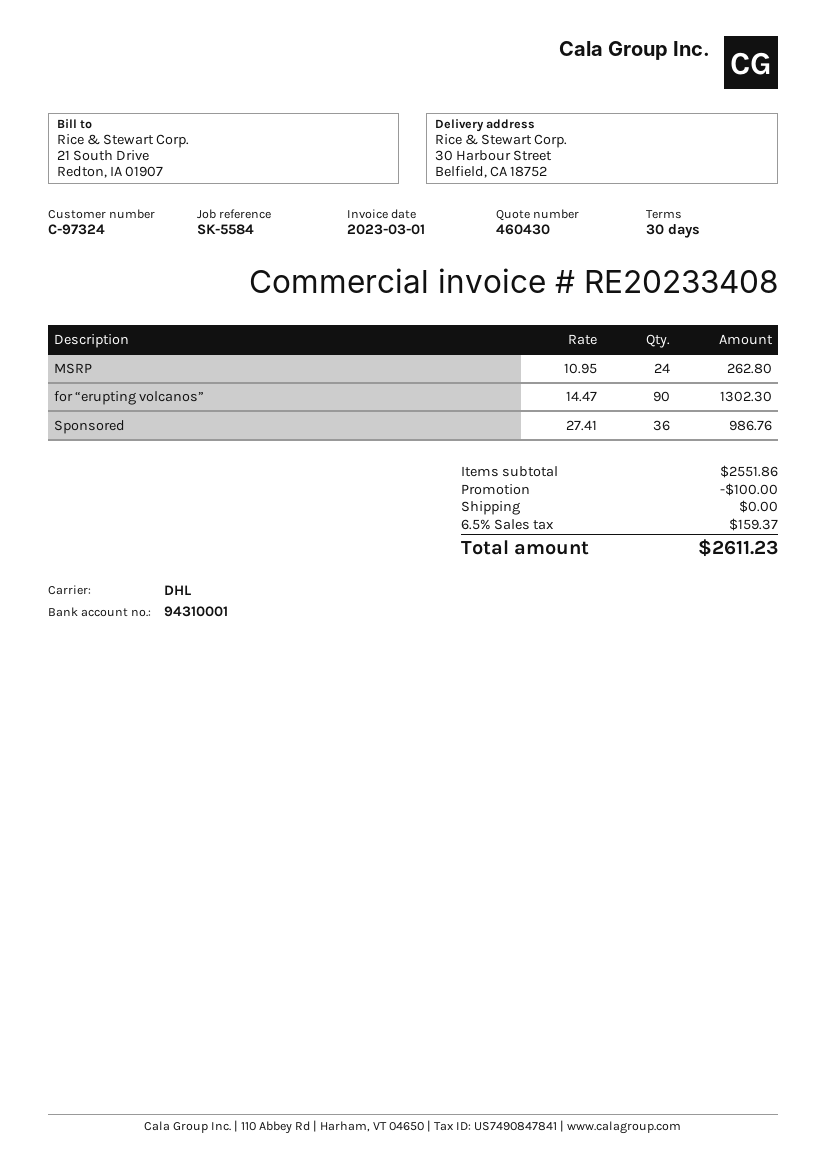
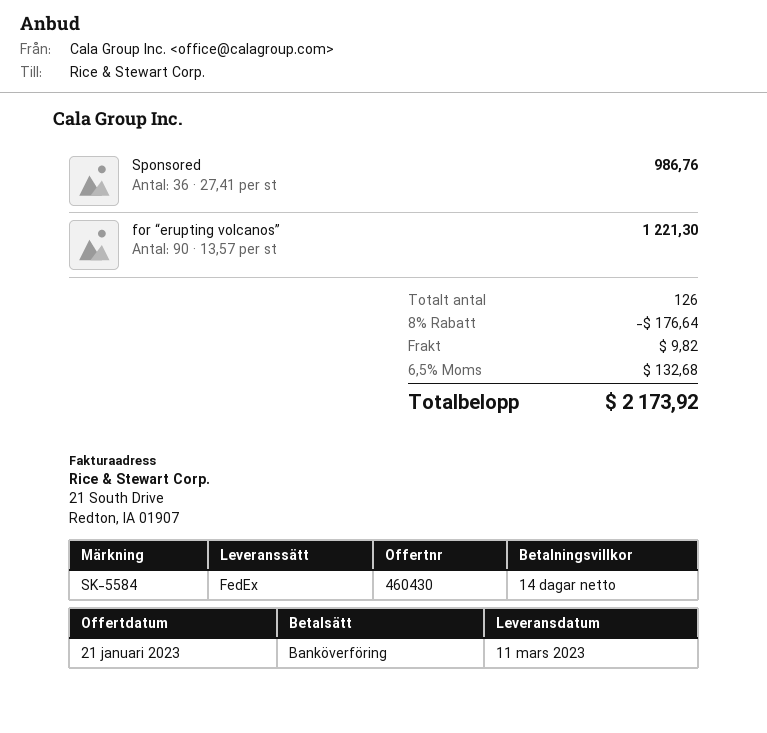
payment terms: 30 days -> 14 days
shipping method: DHL -> FedEx
MSRP: 24 x 10.95 = 262.80 -> none
for “erupting volcanos”: 90 x 14.47 = 1302.30 -> 90 x 13.57 = 1221.30
discount: 100.00 -> 176.64
shipping: 0.00 -> 9.82
tax: 6.5% = 159.37 -> 6.5% = 132.68
total: 2611.23 -> 2173.92

